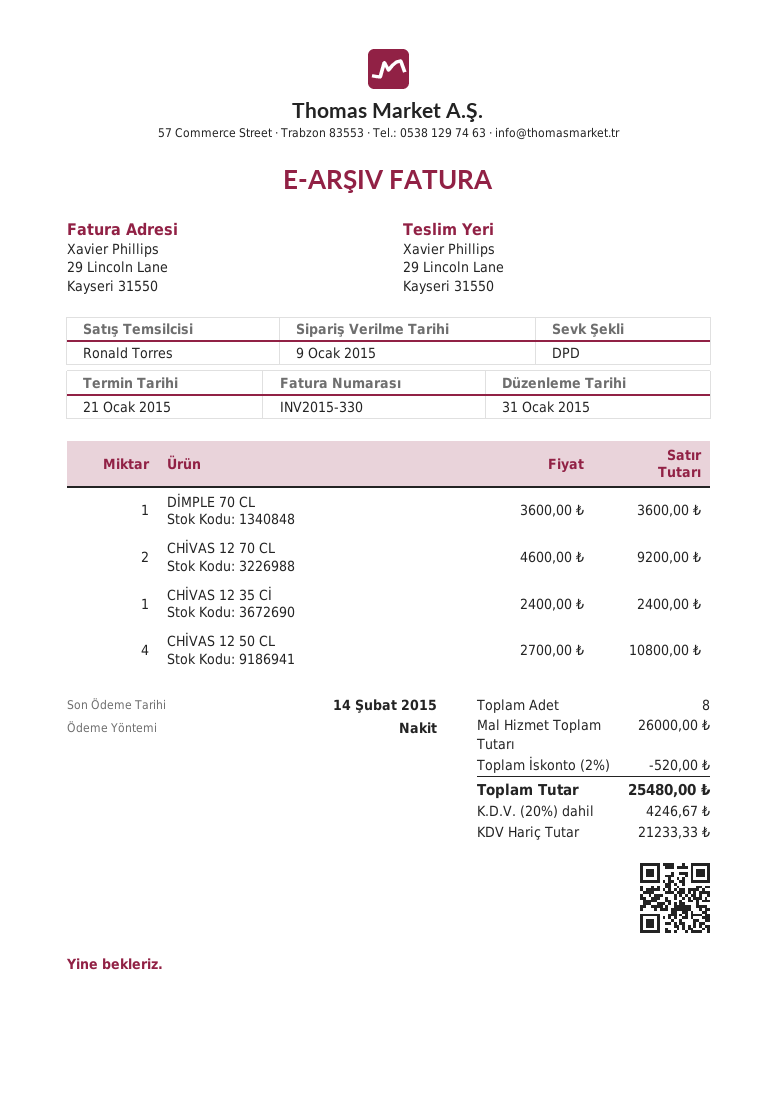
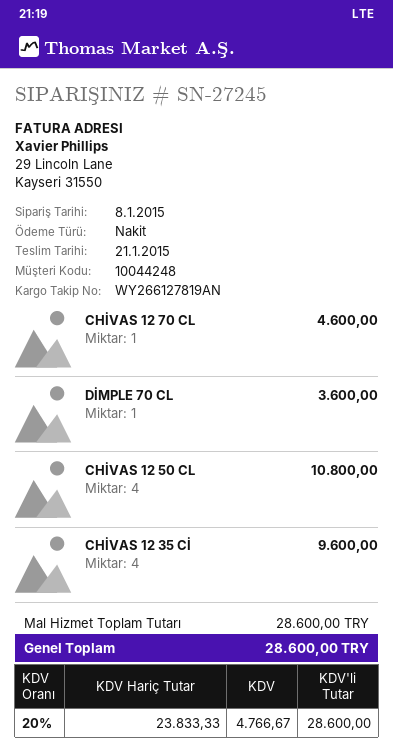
order date: 2015-01-09 -> 2015-01-08
CHİVAS 12 70 CL: 2 for 9200.00 -> 1 for 4600.00
CHİVAS 12 35 Cİ: 1 for 2400.00 -> 4 for 9600.00
subtotal: 26000.00 -> 28600.00
discount: 2% = 520.00 -> none
net: 21233.33 -> 23833.33
tax: 20% = 4246.67 -> 20% = 4766.67
total: 25480.00 -> 28600.00

